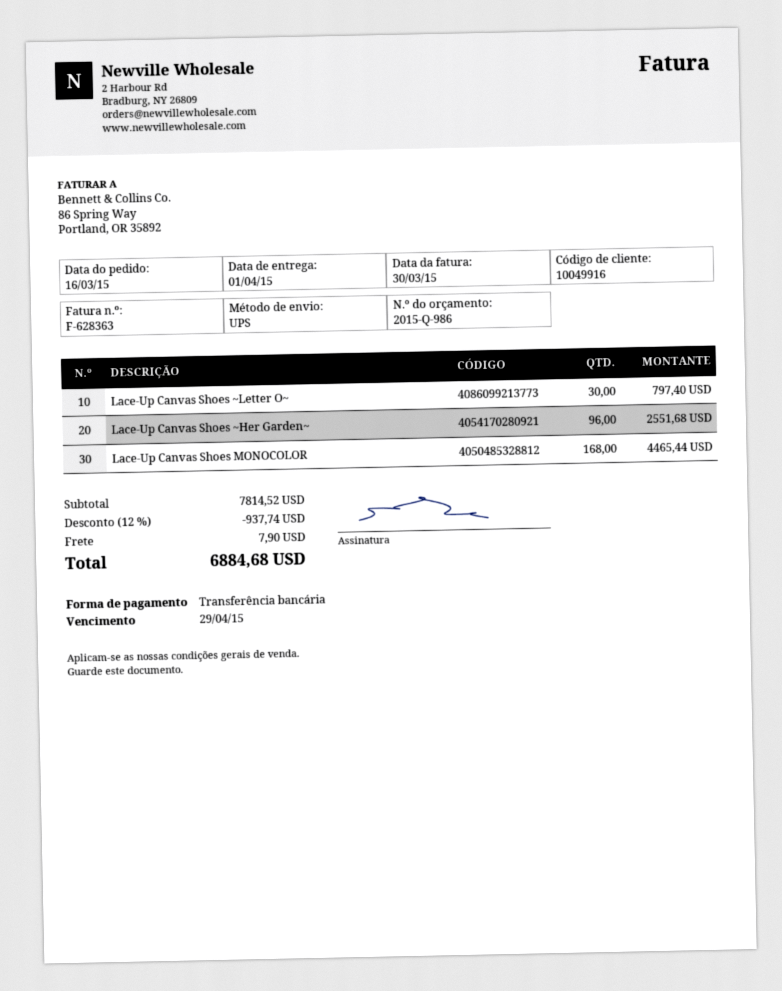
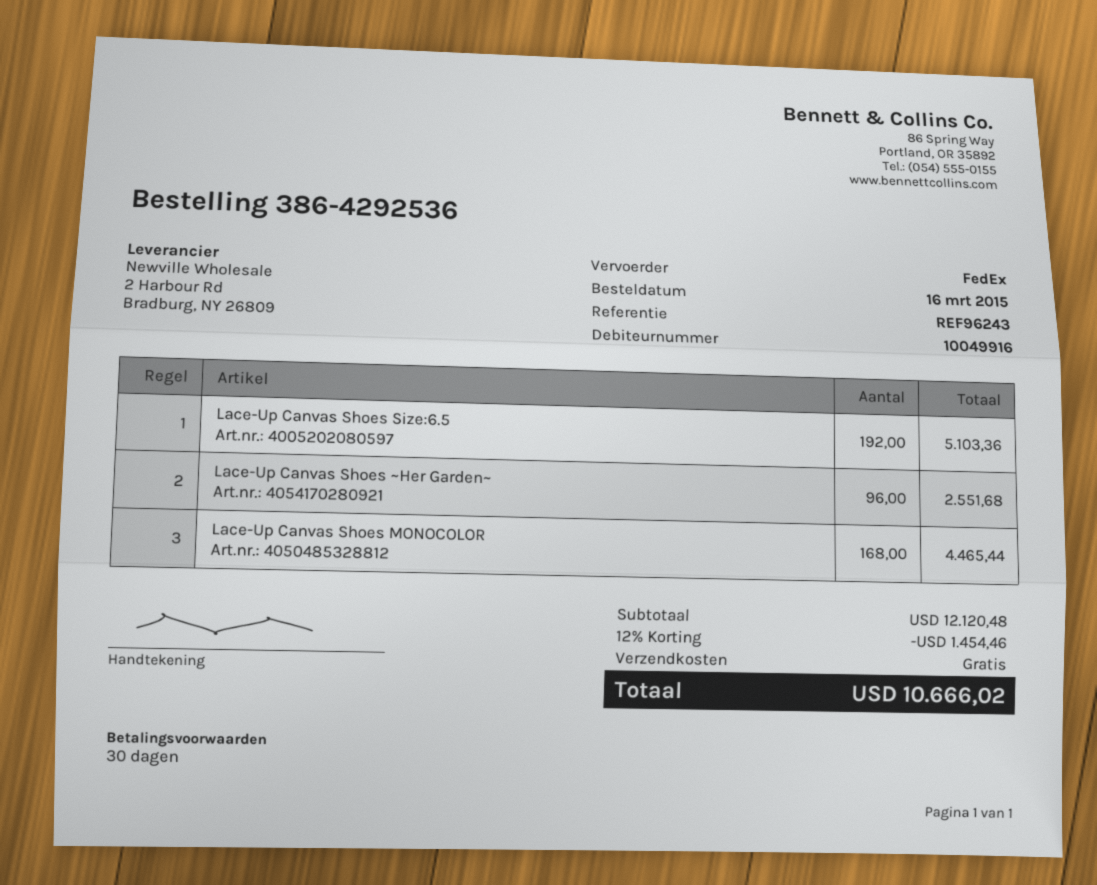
shipping method: UPS -> FedEx
Lace-Up Canvas Shoes ~Letter O~: 30 for 797.40 -> none
Lace-Up Canvas Shoes Size:6.5: none -> 192 for 5103.36
subtotal: 7814.52 -> 12120.48
discount: 12% = 937.74 -> 12% = 1454.46
shipping: 7.90 -> 0.00
total: 6884.68 -> 10666.02

